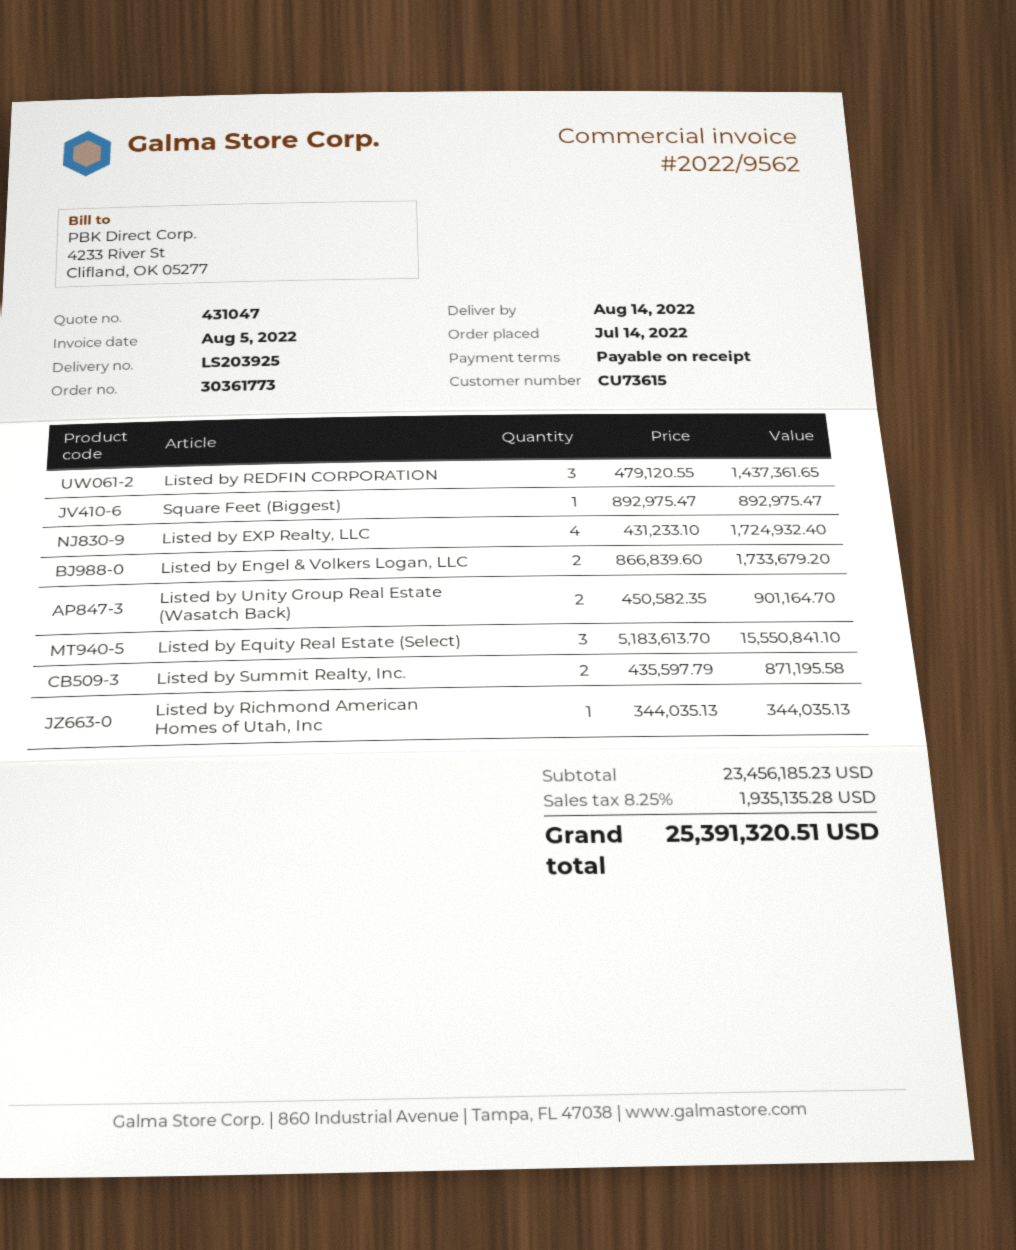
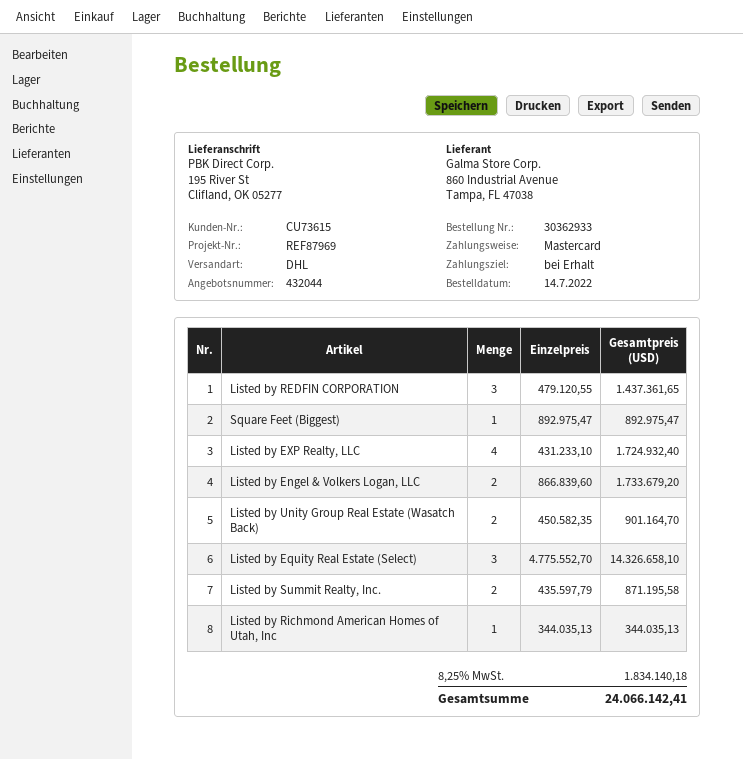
quote number: 431047 -> 432044
order number: 30361773 -> 30362933
Listed by Equity Real Estate (Select): 3 x 5183613.70 = 15550841.10 -> 3 x 4775552.70 = 14326658.10
tax: 8.25% = 1935135.28 -> 8.25% = 1834140.18
total: 25391320.51 -> 24066142.41

